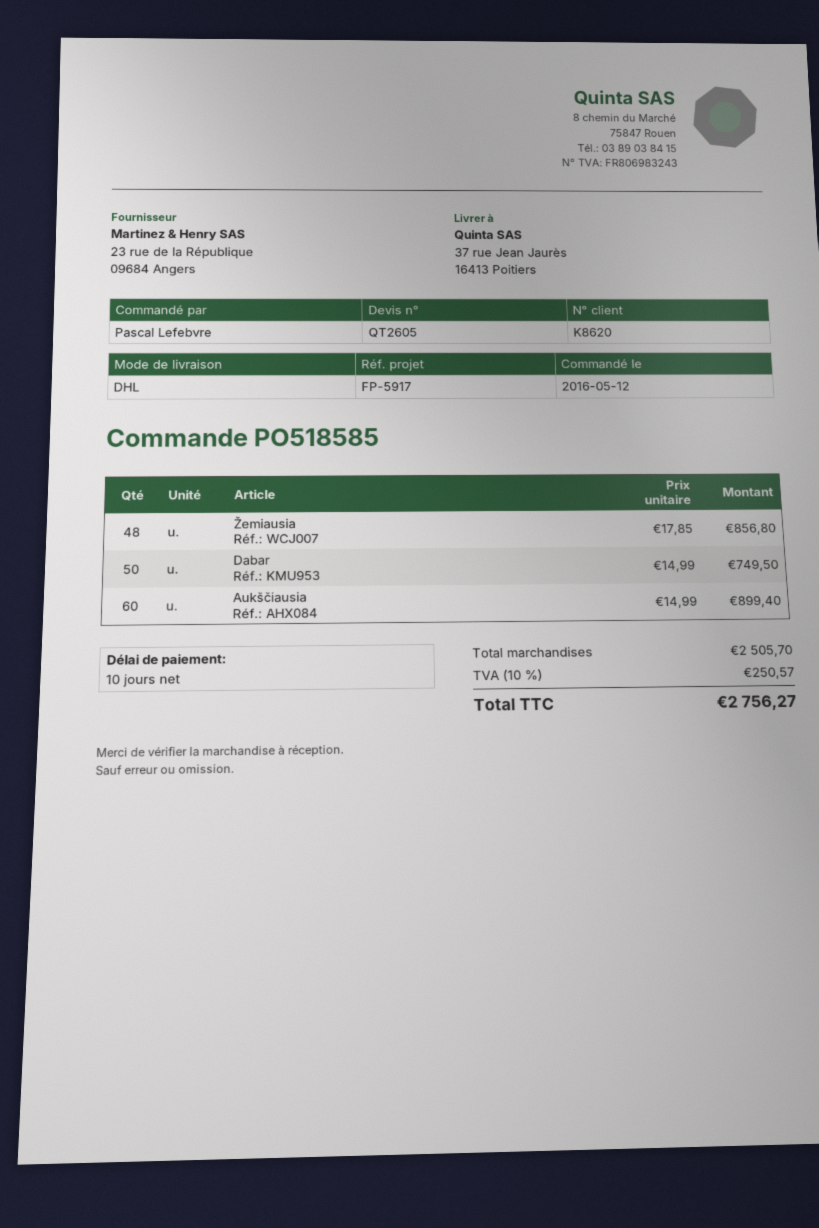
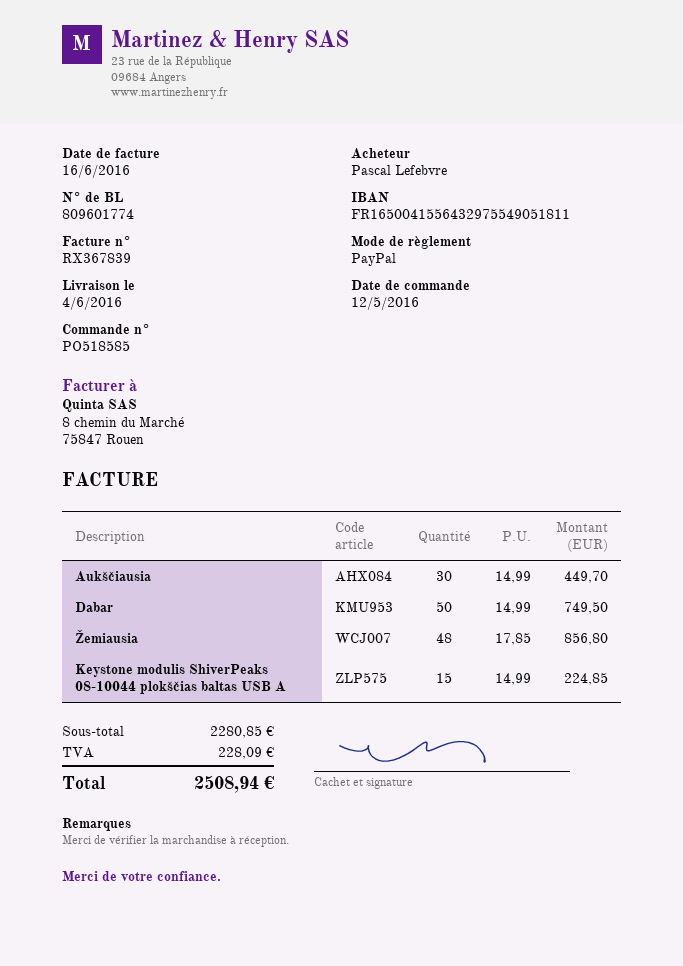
Aukščiausia: 60 x 14.99 = 899.40 -> 30 x 14.99 = 449.70
Keystone modulis ShiverPeaks 08-10044 plokščias baltas USB A: none -> 15 x 14.99 = 224.85
subtotal: 2505.70 -> 2280.85
tax: 250.57 -> 228.09
total: 2756.27 -> 2508.94

